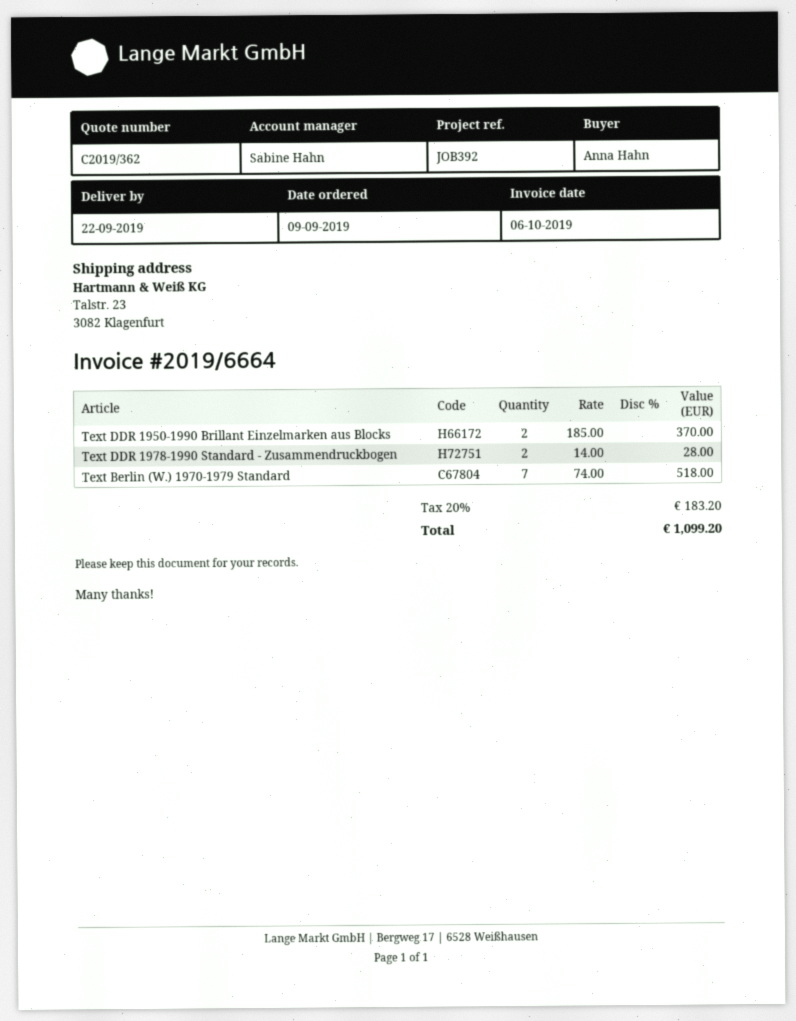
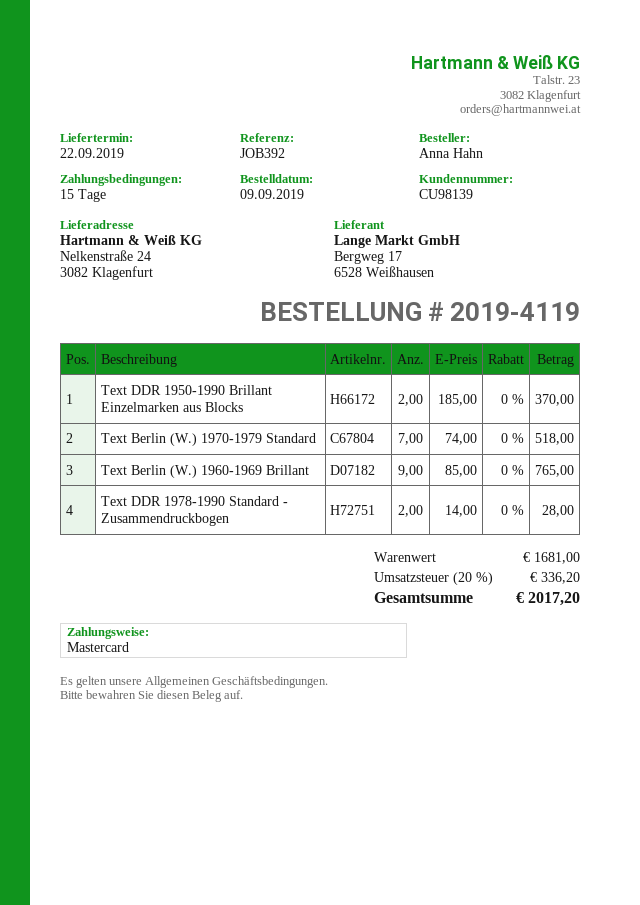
ship to: Talstr. 23, 3082 Klagenfurt -> Nelkenstraße 24, 3082 Klagenfurt
Text Berlin (W.) 1960-1969 Brillant: none -> 9 x 85.00 = 765.00
tax: 20% = 183.20 -> 20% = 336.20
total: 1099.20 -> 2017.20

